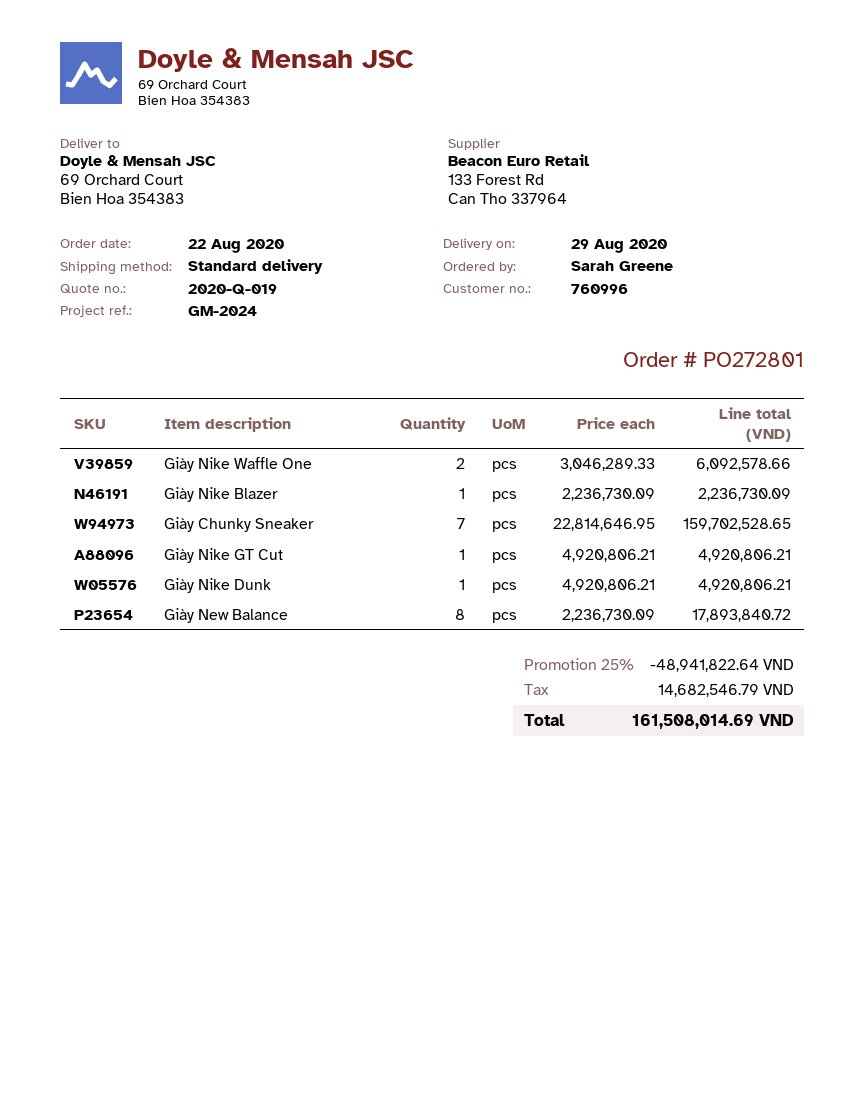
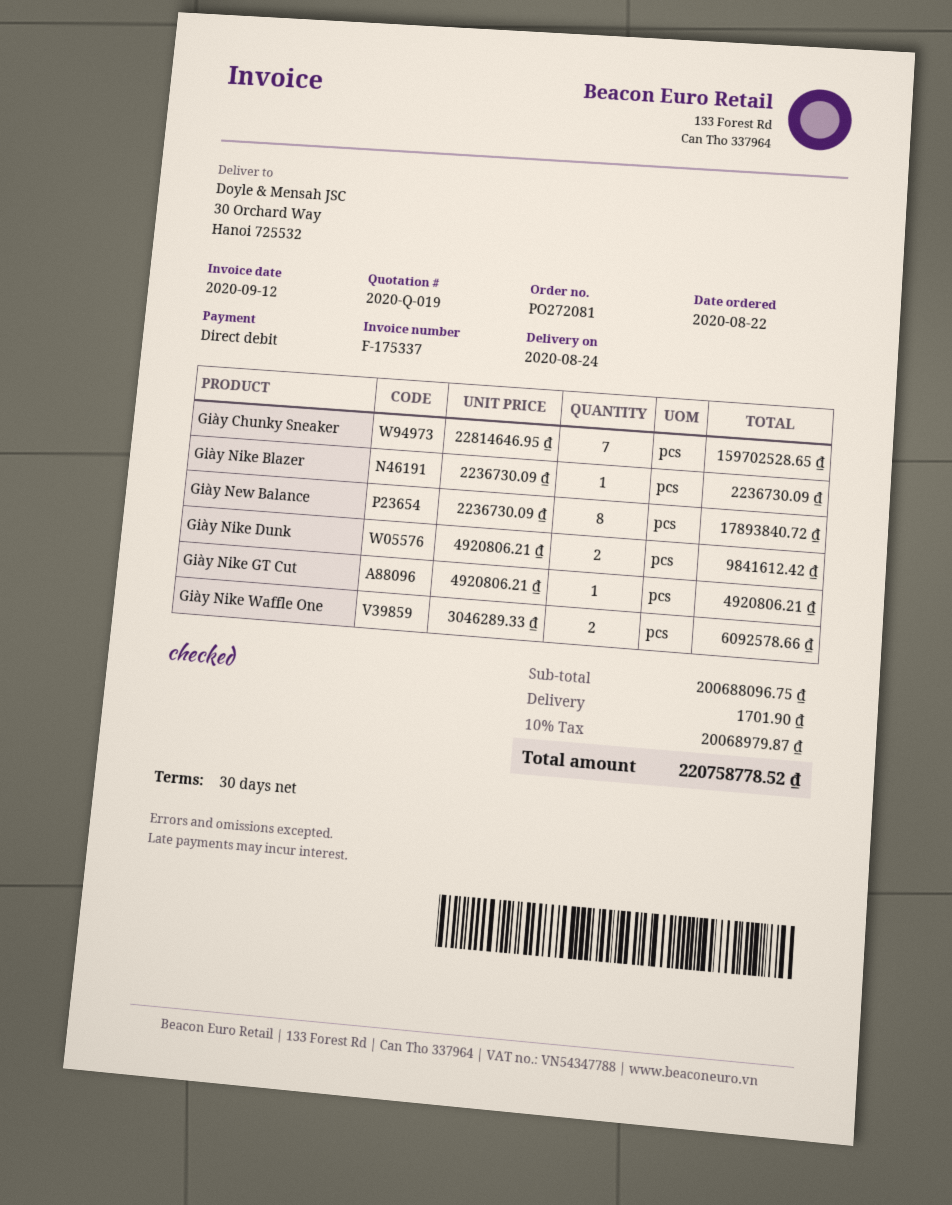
order number: PO272801 -> PO272081
delivery date: 2020-08-29 -> 2020-08-24
ship to: 69 Orchard Court, Bien Hoa 354383 -> 30 Orchard Way, Hanoi 725532
Giày Nike Dunk: 1 x 4920806.21 = 4920806.21 -> 2 x 4920806.21 = 9841612.42
discount: 25% = 48941822.64 -> none
shipping: none -> 1701.90
tax: 14682546.79 -> 20068979.87
total: 161508014.69 -> 220758778.52

